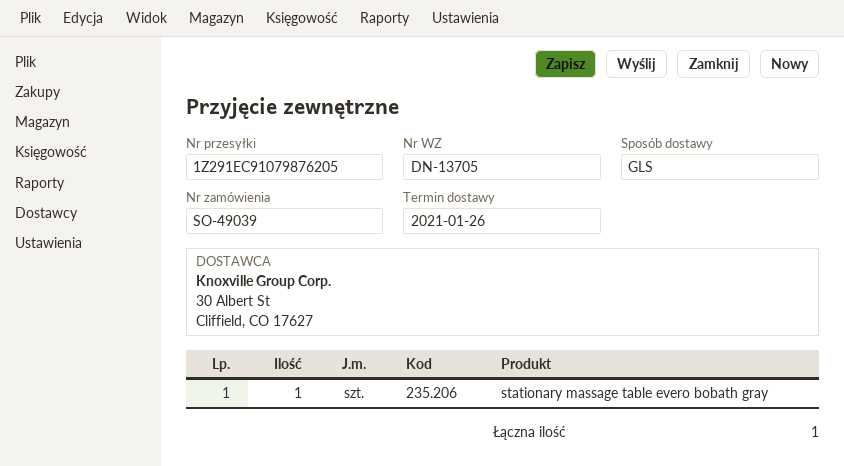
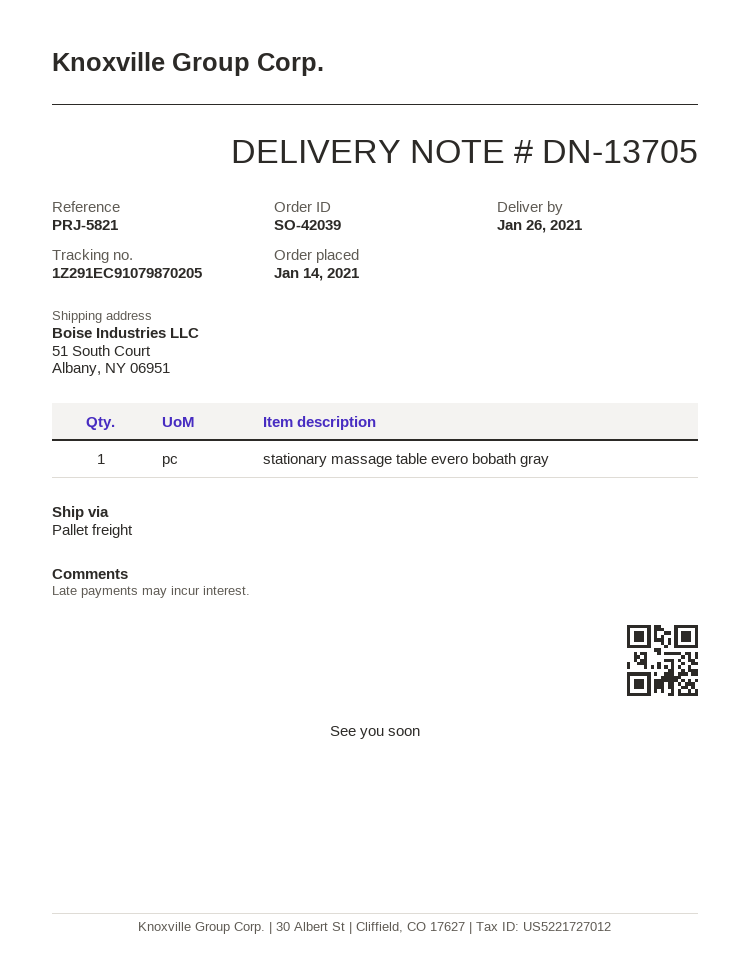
order number: SO-49039 -> SO-42039
shipping method: GLS -> pallet freight
tracking number: 1Z291EC91079876205 -> 1Z291EC91079870205

